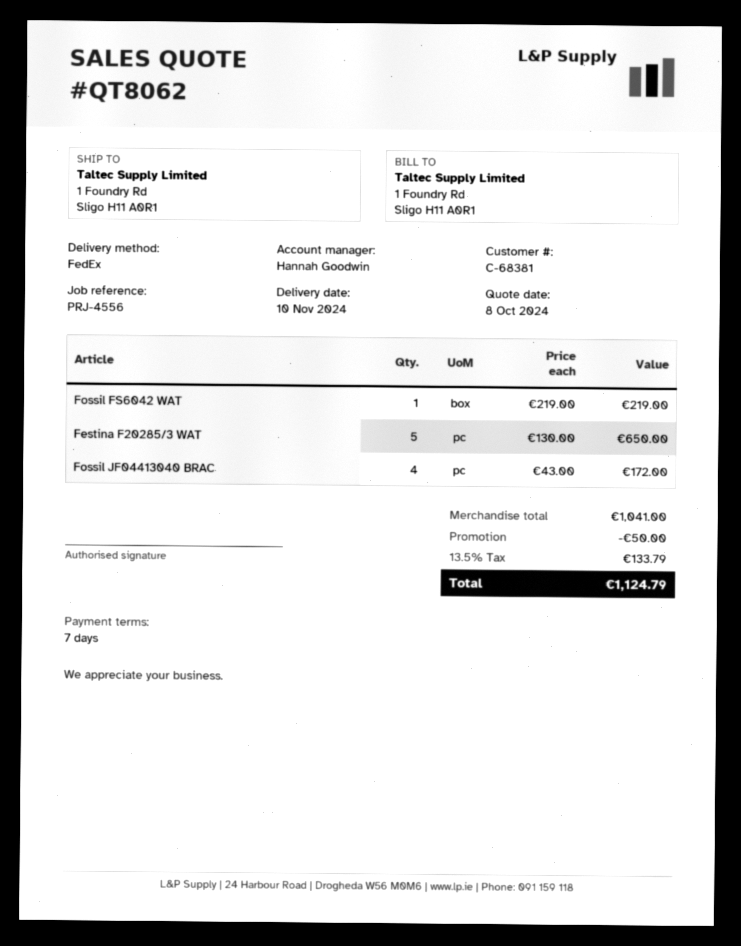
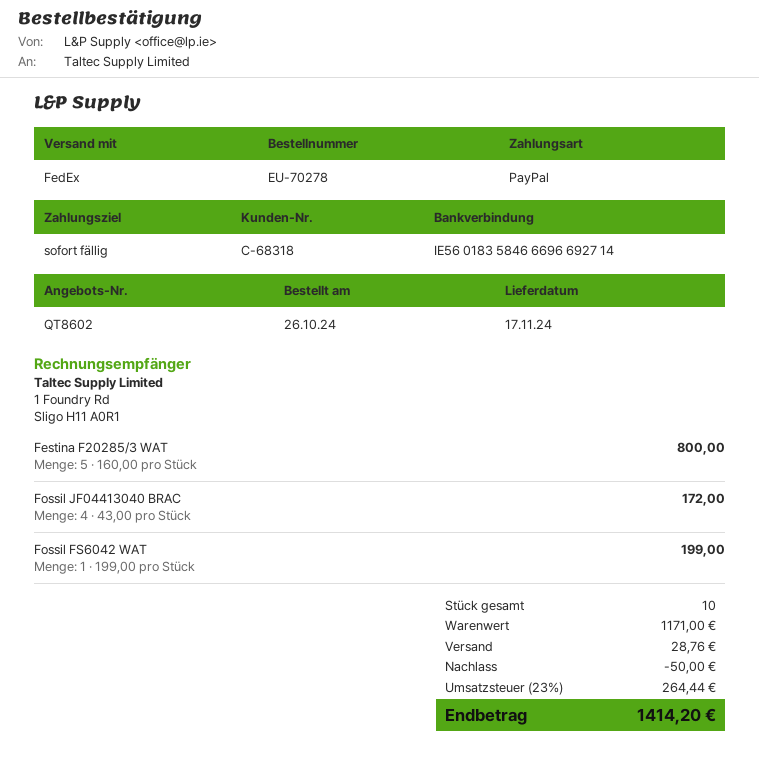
quote number: QT8062 -> QT8602
delivery date: 2024-11-10 -> 2024-11-17
payment terms: 7 days -> on receipt
customer number: C-68381 -> C-68318
Fossil FS6042 WAT: 1 x 219.00 = 219.00 -> 1 x 199.00 = 199.00
Festina F20285/3 WAT: 5 x 130.00 = 650.00 -> 5 x 160.00 = 800.00
subtotal: 1041.00 -> 1171.00
shipping: none -> 28.76
tax: 13.5% = 133.79 -> 23% = 264.44
total: 1124.79 -> 1414.20

